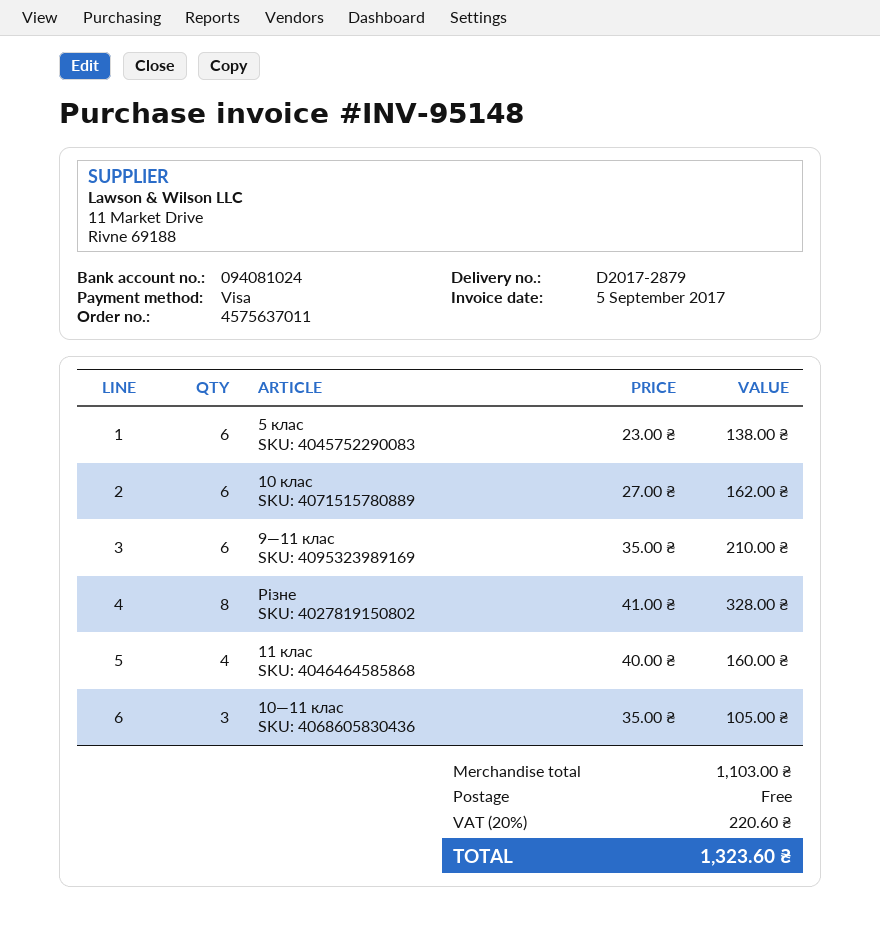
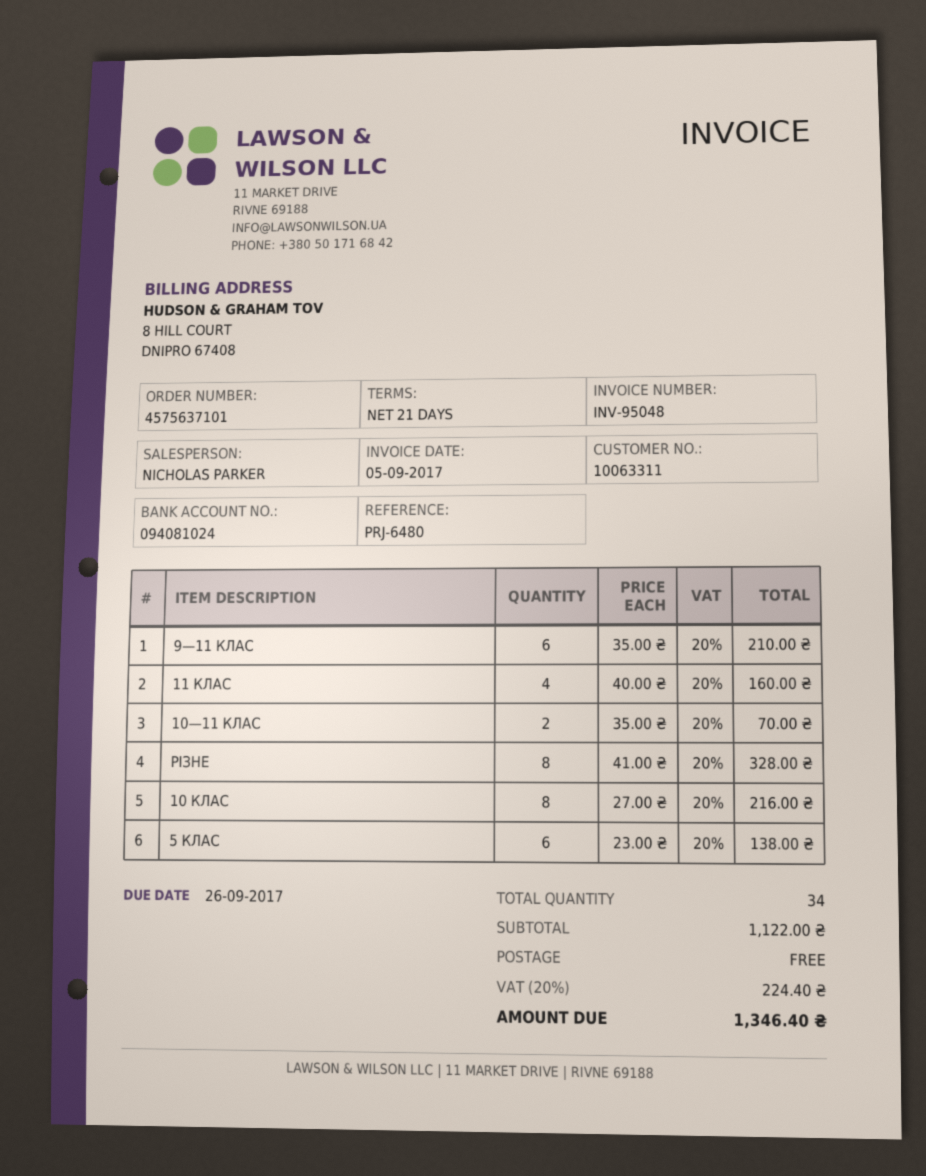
order number: 4575637011 -> 4575637101
invoice number: INV-95148 -> INV-95048
10 клас: 6 x 27.00 = 162.00 -> 8 x 27.00 = 216.00
10—11 клас: 3 x 35.00 = 105.00 -> 2 x 35.00 = 70.00
subtotal: 1103.00 -> 1122.00
tax: 20% = 220.60 -> 20% = 224.40
total: 1323.60 -> 1346.40

